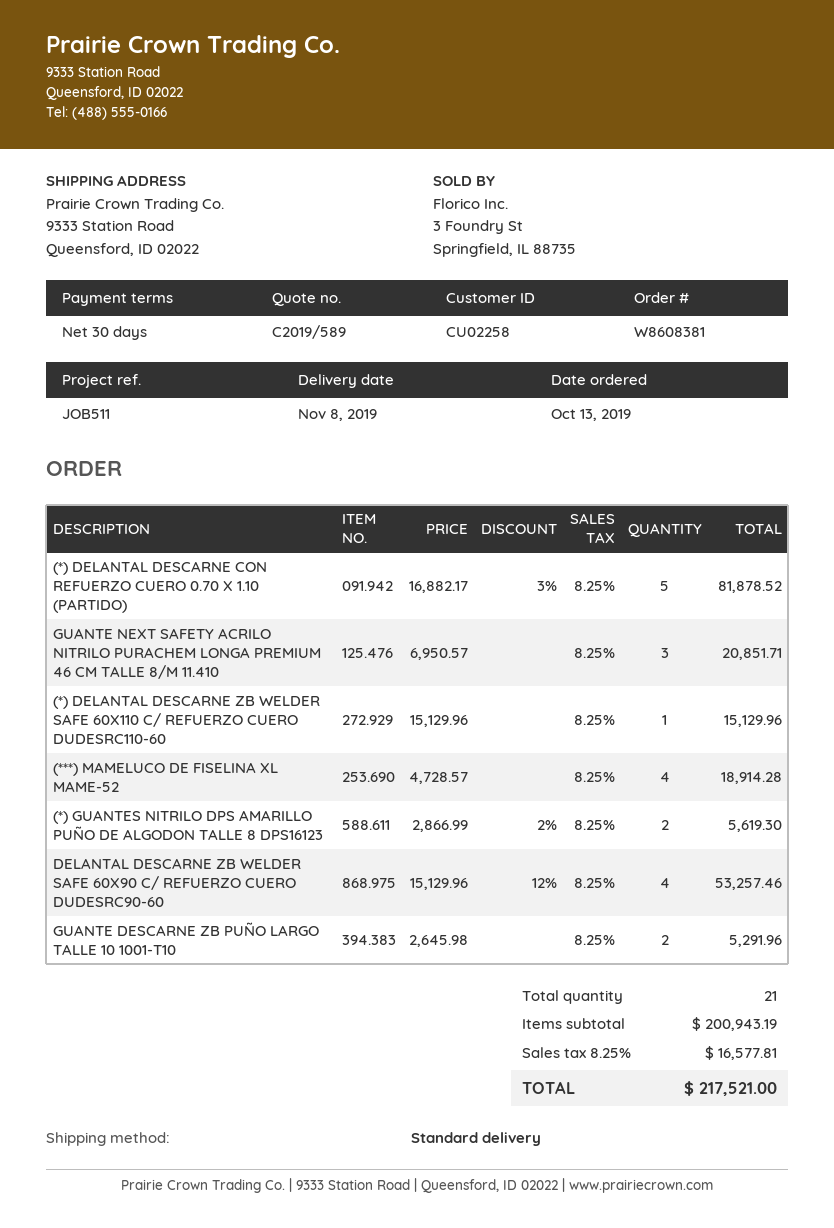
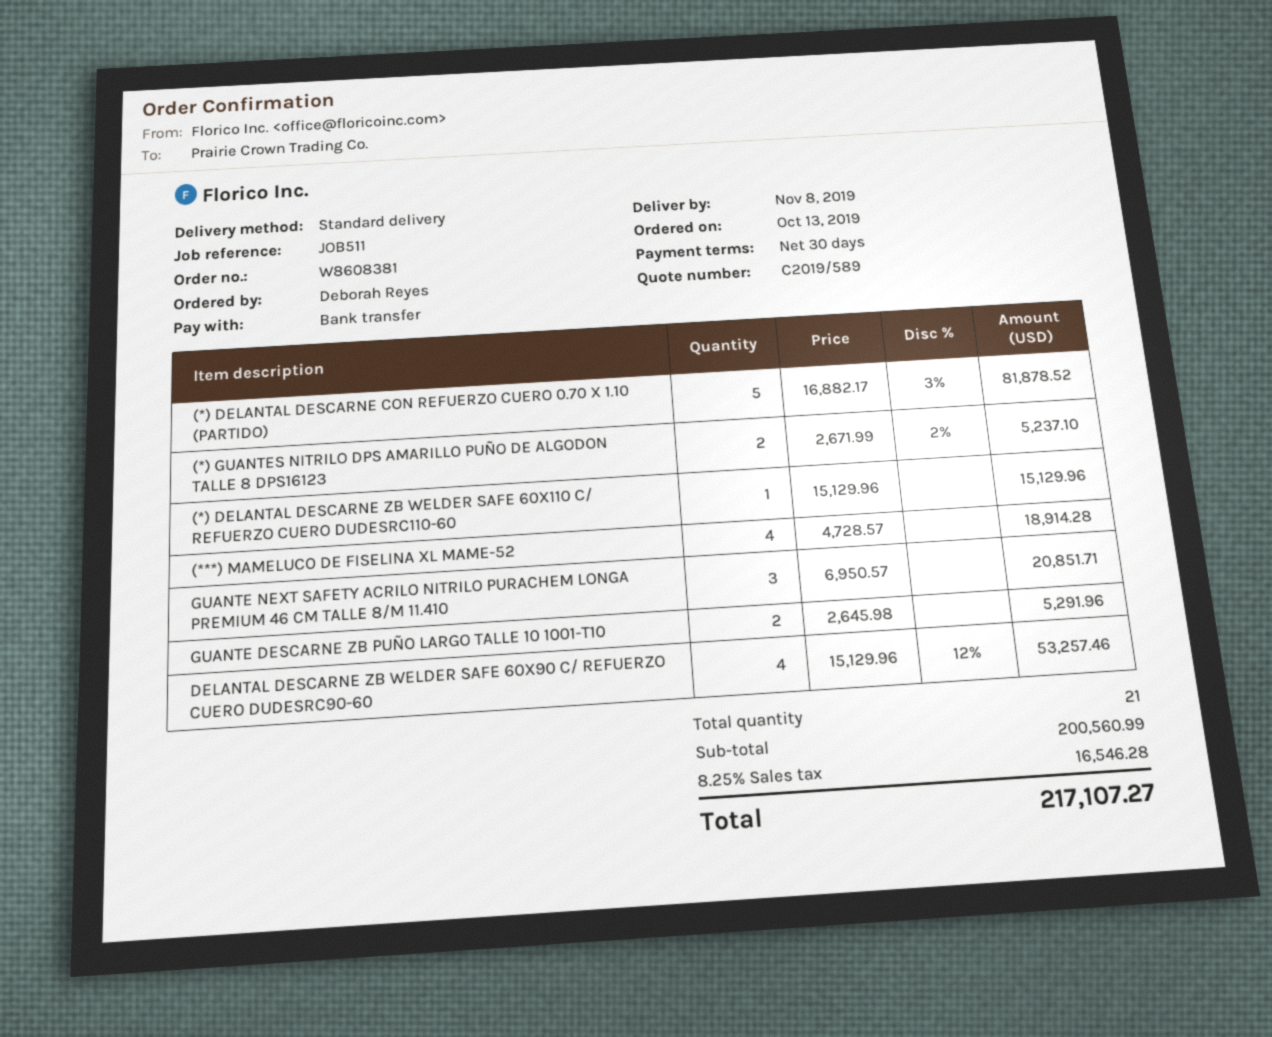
(*) GUANTES NITRILO DPS AMARILLO PUÑO DE ALGODON TALLE 8 DPS16123: 2 x 2866.99 - 2% = 5619.30 -> 2 x 2671.99 - 2% = 5237.10
subtotal: 200943.19 -> 200560.99
tax: 8.25% = 16577.81 -> 8.25% = 16546.28
total: 217521.00 -> 217107.27

